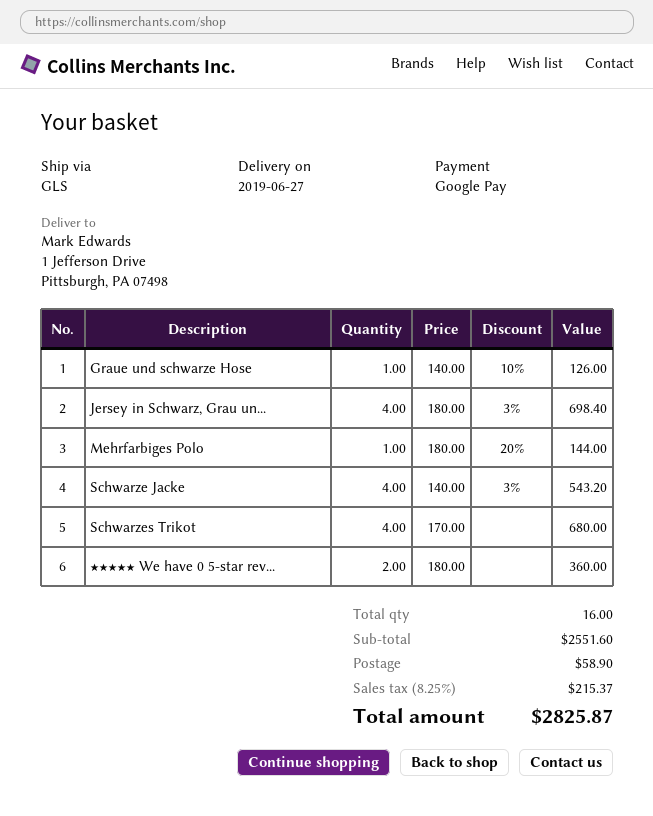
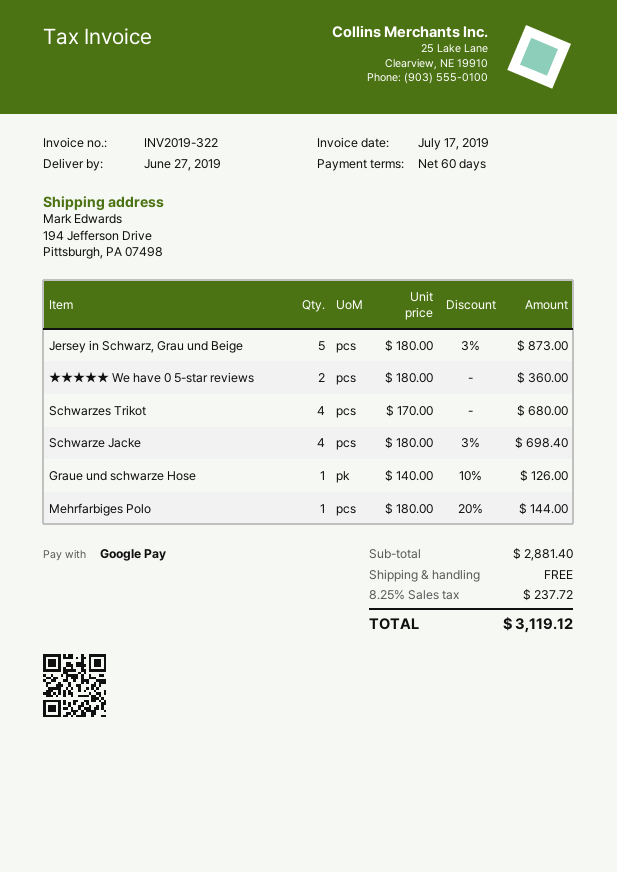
ship to: 1 Jefferson Drive, Pittsburgh, PA 07498 -> 194 Jefferson Drive, Pittsburgh, PA 07498
Jersey in Schwarz, Grau un...: 4 x 180.00 - 3% = 698.40 -> 5 x 180.00 - 3% = 873.00
Schwarze Jacke: 4 x 140.00 - 3% = 543.20 -> 4 x 180.00 - 3% = 698.40
subtotal: 2551.60 -> 2881.40
shipping: 58.90 -> 0.00
tax: 8.25% = 215.37 -> 8.25% = 237.72
total: 2825.87 -> 3119.12

